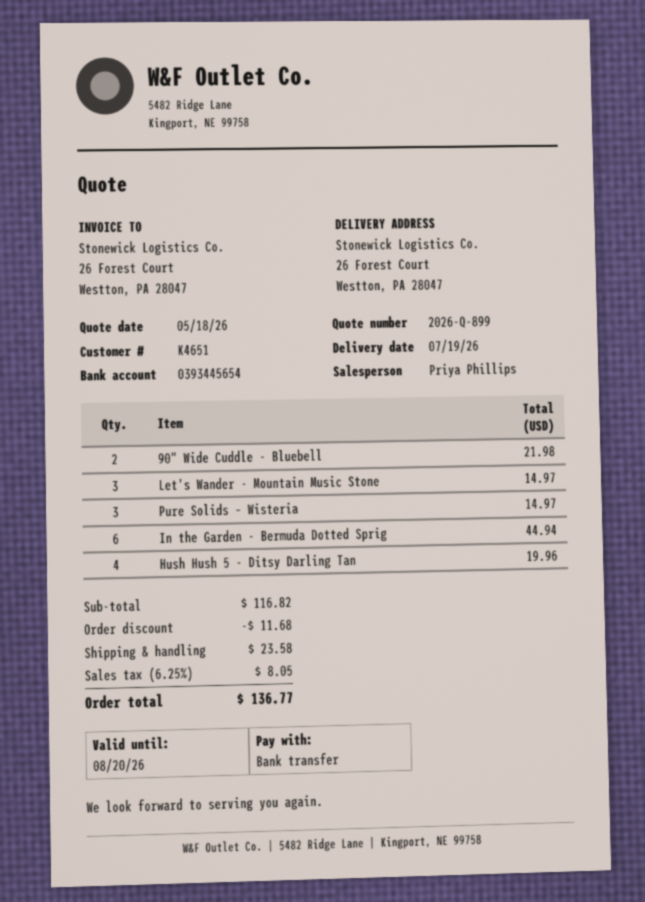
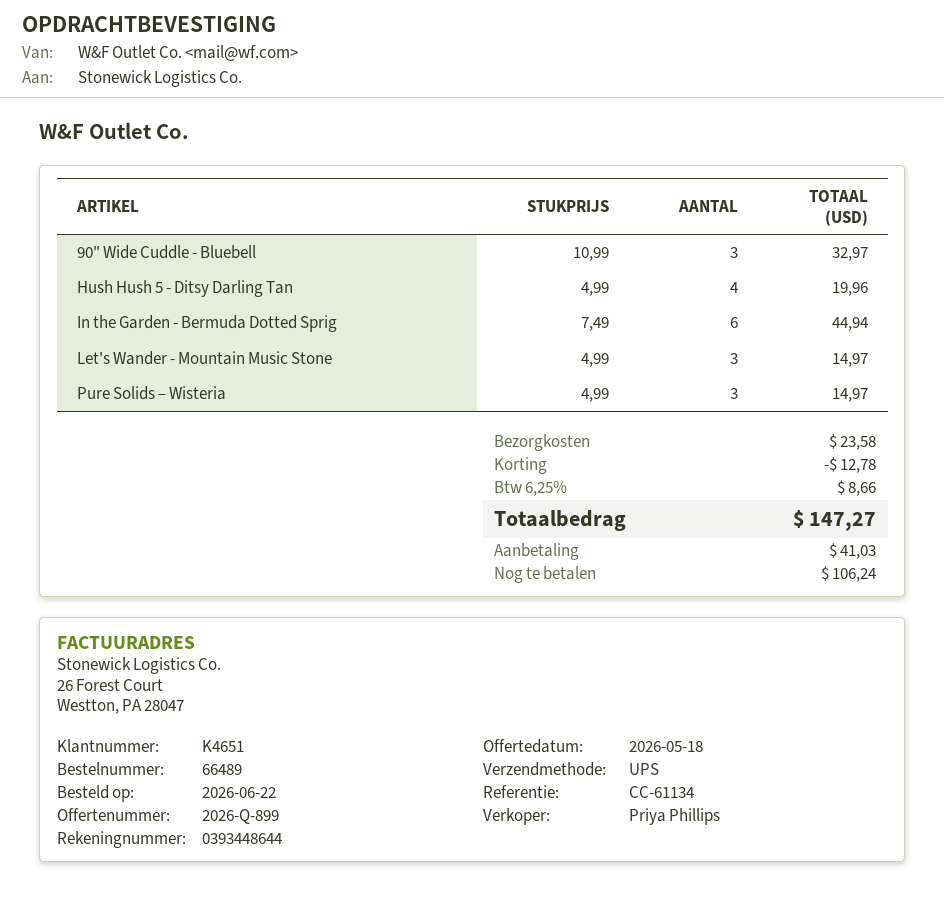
bank account: 0393445654 -> 0393448644
90" Wide Cuddle - Bluebell: 2 for 21.98 -> 3 for 32.97
discount: 11.68 -> 12.78
tax: 6.25% = 8.05 -> 6.25% = 8.66
total: 136.77 -> 147.27

